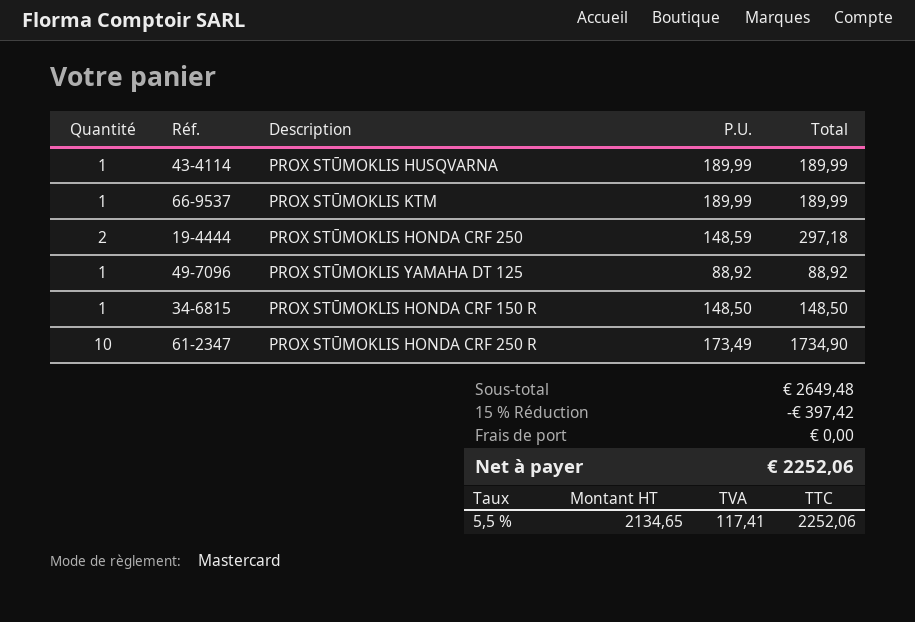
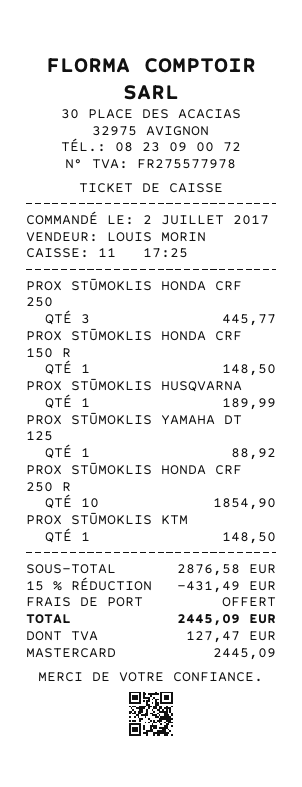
PROX STŪMOKLIS KTM: 1 for 189.99 -> 1 for 148.50
PROX STŪMOKLIS HONDA CRF 250: 2 for 297.18 -> 3 for 445.77
PROX STŪMOKLIS HONDA CRF 250 R: 10 for 1734.90 -> 10 for 1854.90
subtotal: 2649.48 -> 2876.58
discount: 15% = 397.42 -> 15% = 431.49
tax: 117.41 -> 127.47
total: 2252.06 -> 2445.09

